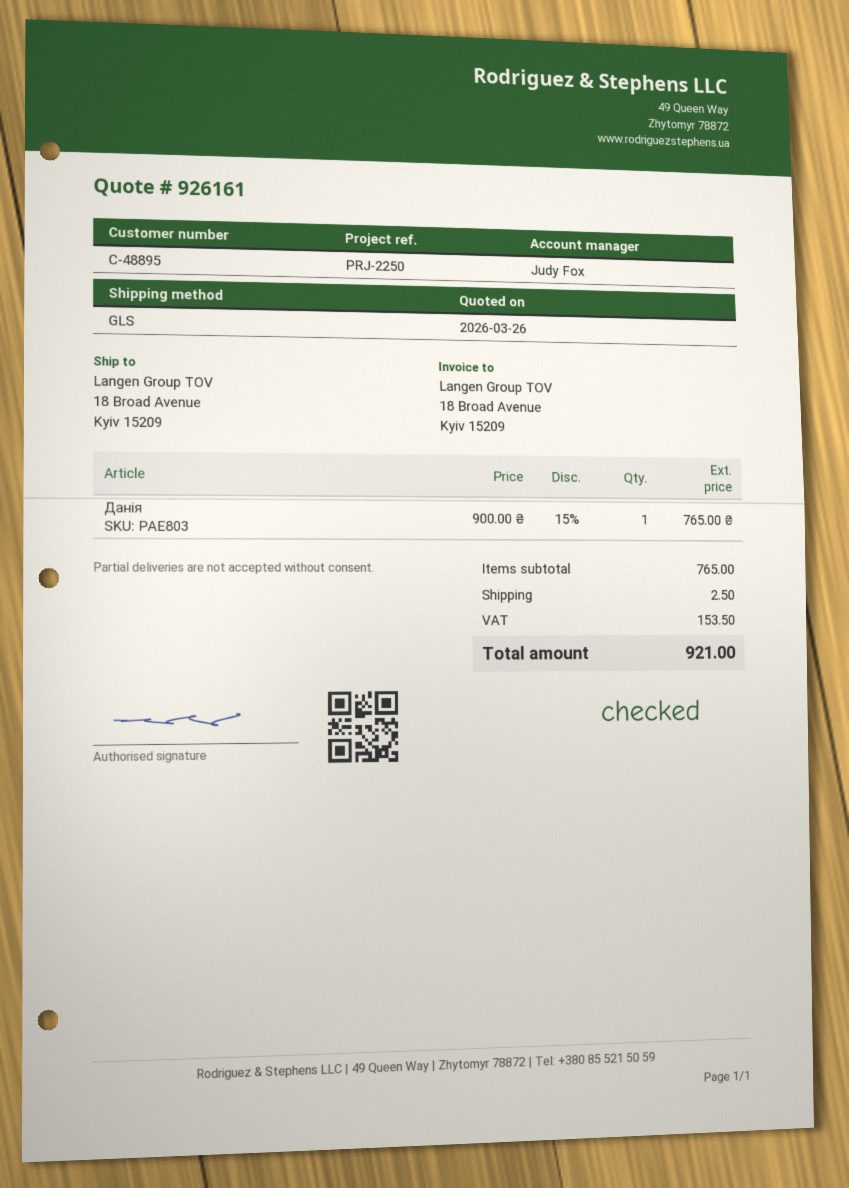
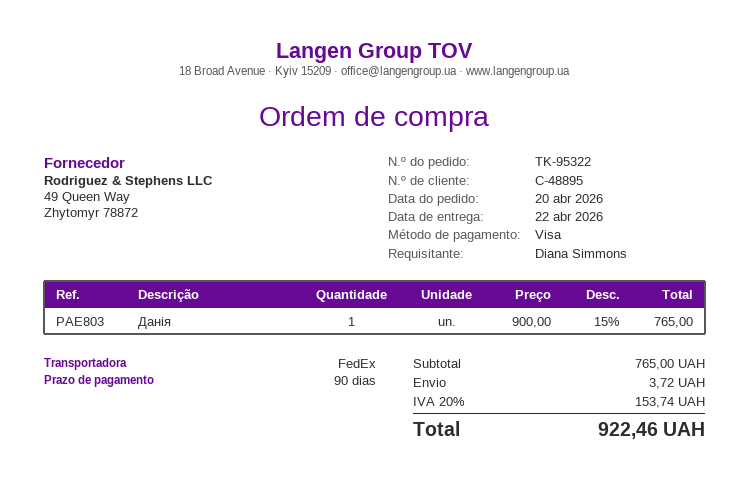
shipping method: GLS -> FedEx
shipping: 2.50 -> 3.72
tax: 153.50 -> 153.74
total: 921.00 -> 922.46

